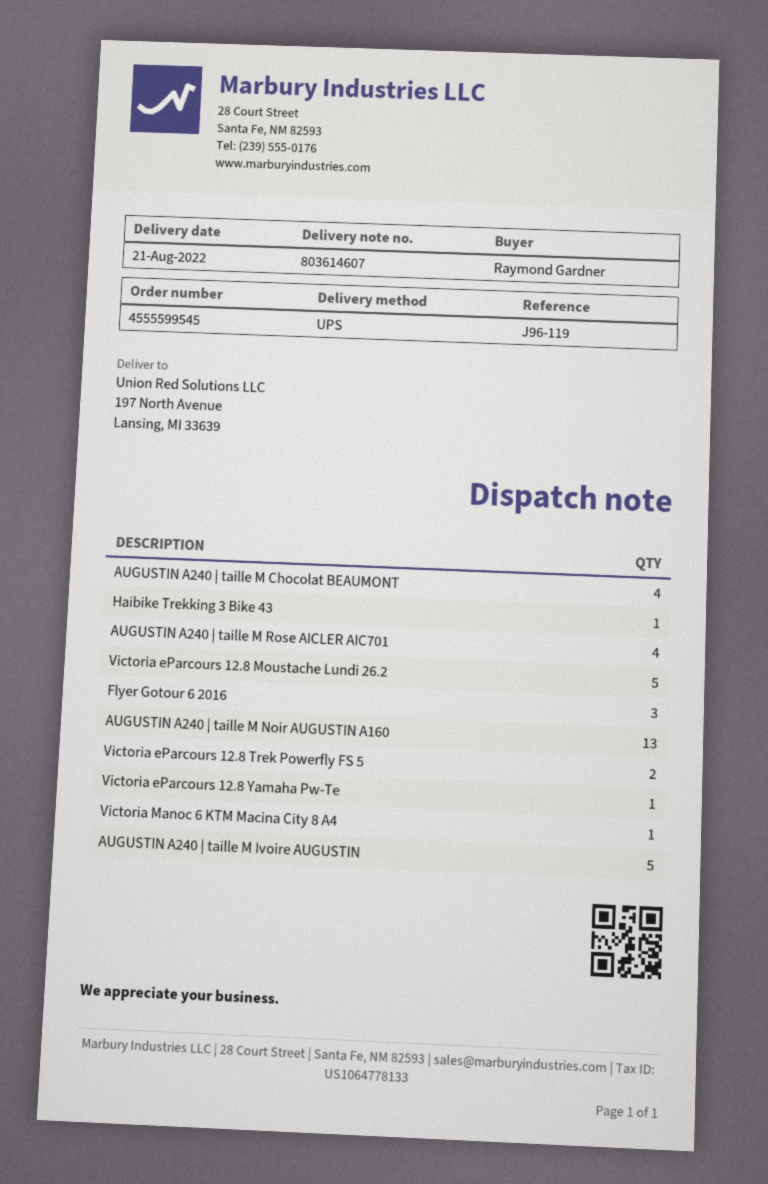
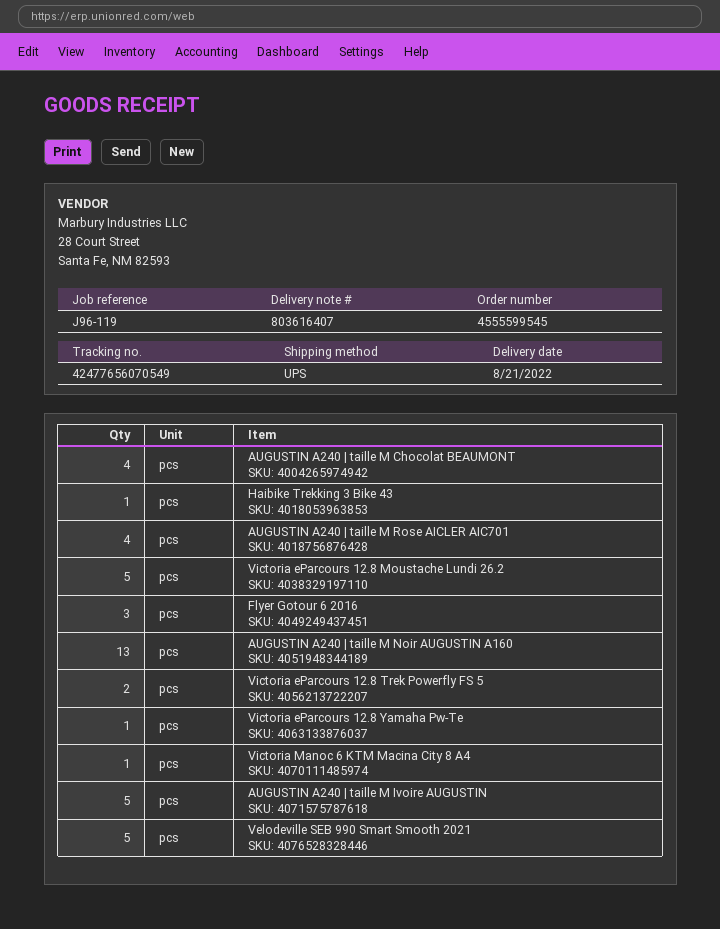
delivery note number: 803614607 -> 803616407
Velodeville SEB 990 Smart Smooth 2021: none -> 5

